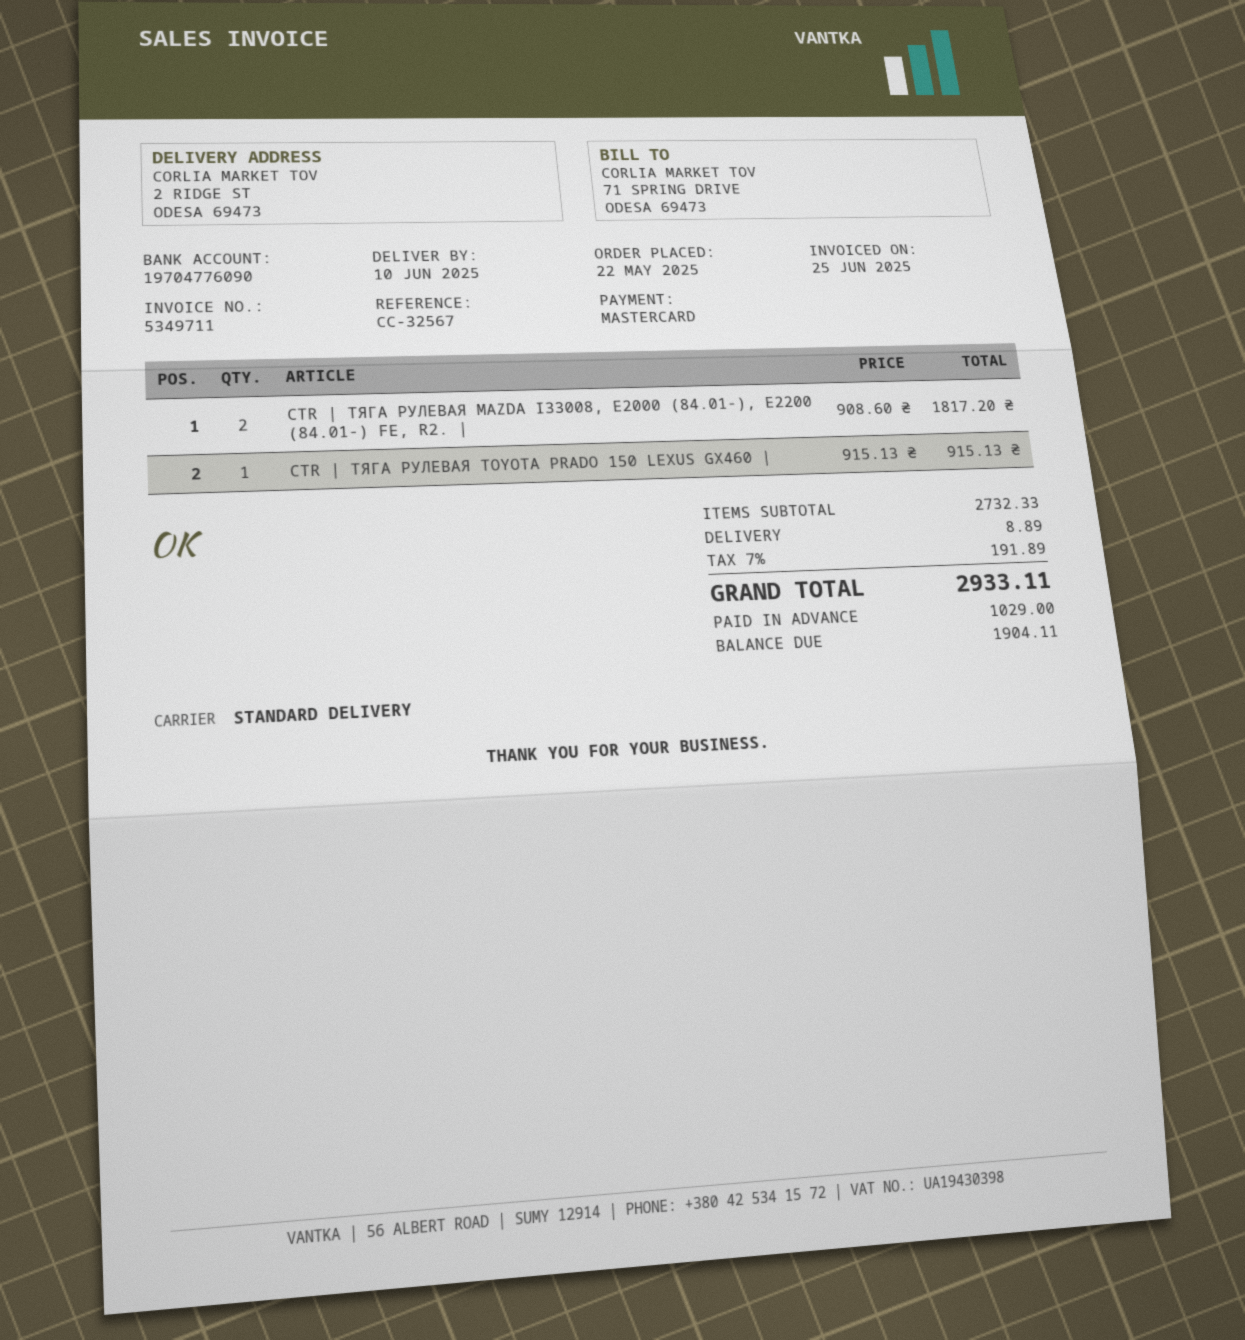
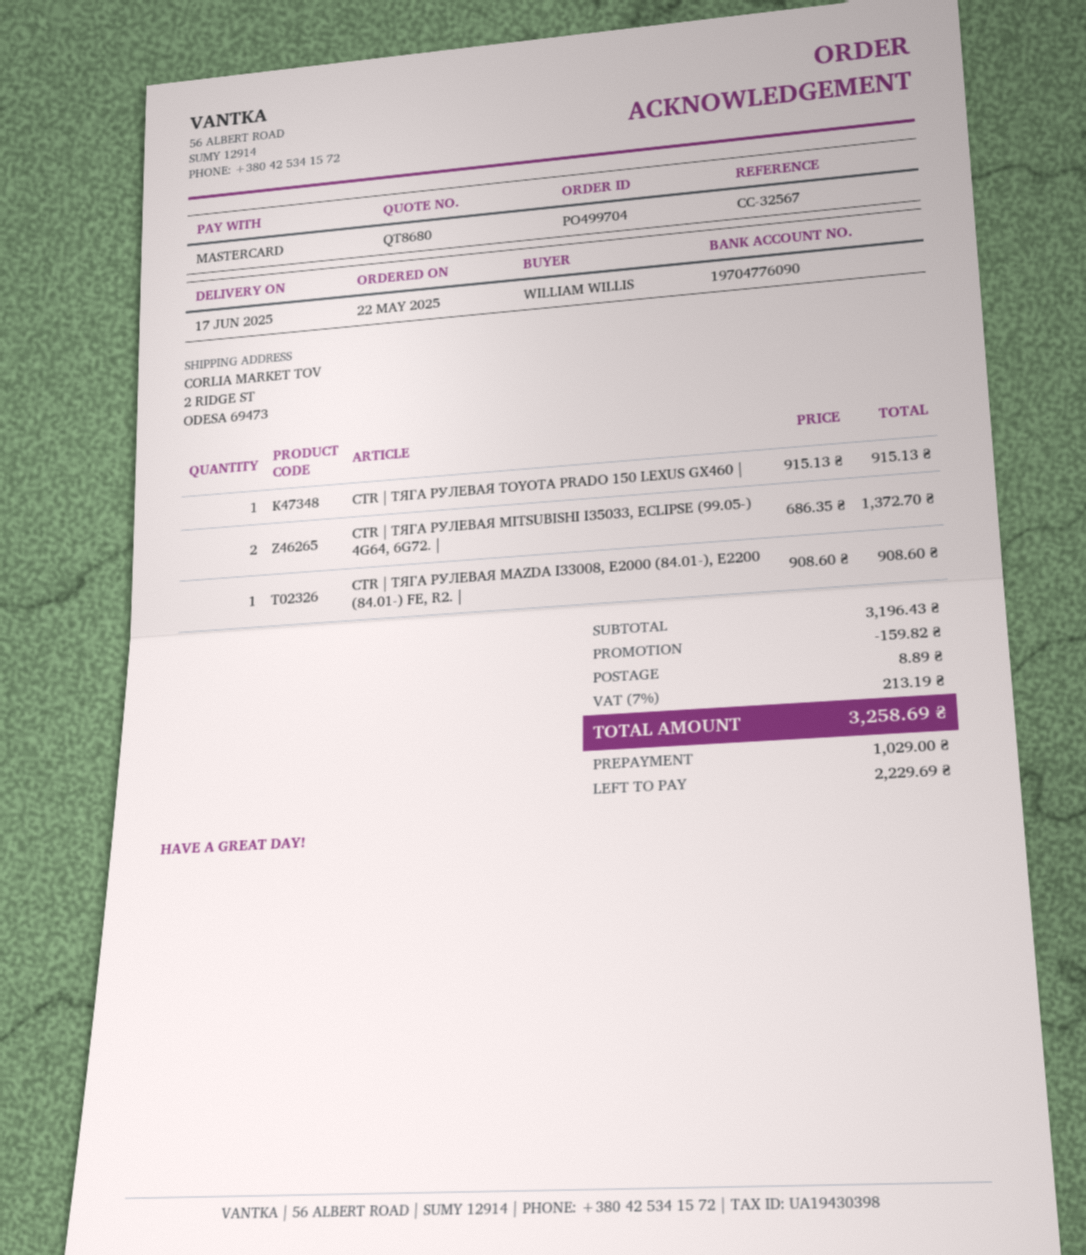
delivery date: 2025-06-10 -> 2025-06-17
CTR | ТЯГА РУЛЕВАЯ MAZDA I33008, E2000 (84.01-), E2200 (84.01-) FE, R2. |: 2 x 908.60 = 1817.20 -> 1 x 908.60 = 908.60
CTR | ТЯГА РУЛЕВАЯ MITSUBISHI I35033, ECLIPSE (99.05-) 4G64, 6G72. |: none -> 2 x 686.35 = 1372.70
subtotal: 2732.33 -> 3196.43
discount: none -> 159.82
tax: 7% = 191.89 -> 7% = 213.19
total: 2933.11 -> 3258.69
balance: 1904.11 -> 2229.69

